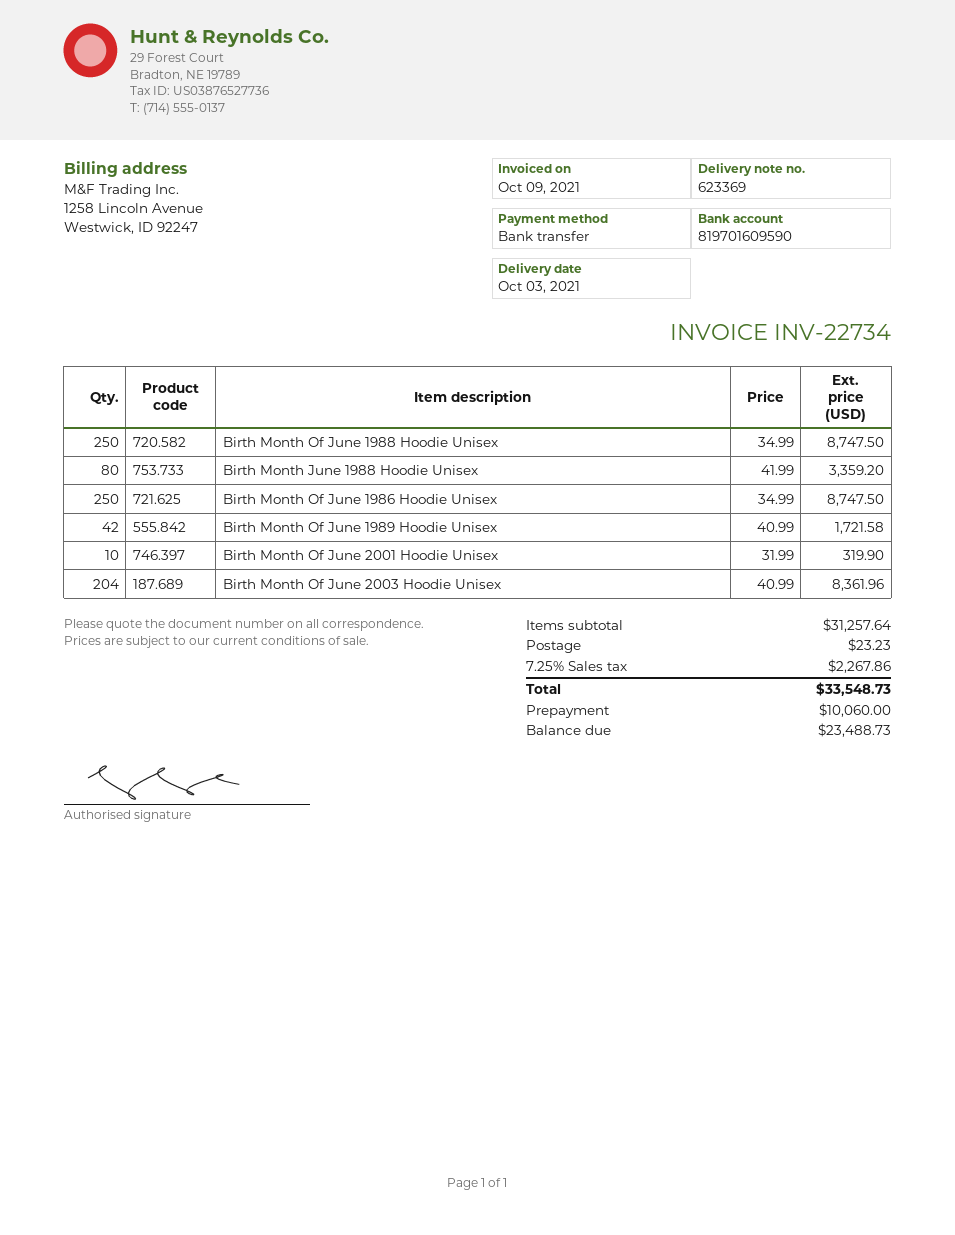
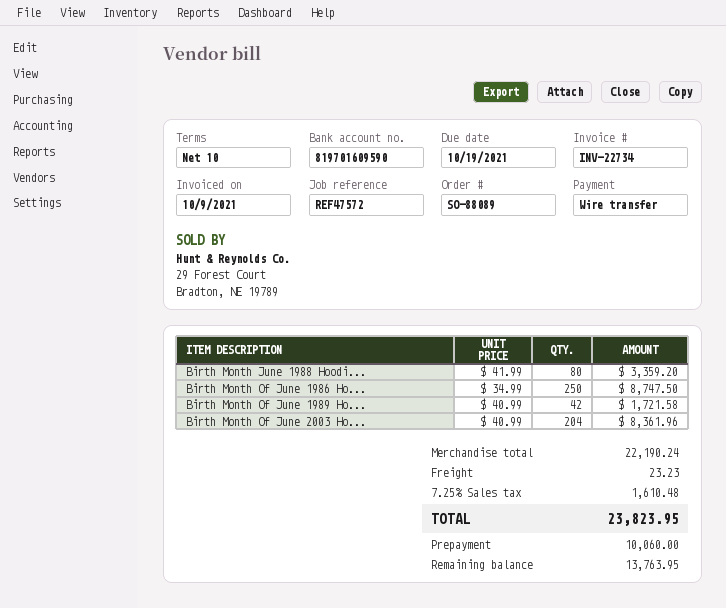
Birth Month Of June 1988 Hoodie Unisex: 250 x 34.99 = 8747.50 -> none
Birth Month Of June 2001 Hoodie Unisex: 10 x 31.99 = 319.90 -> none
subtotal: 31257.64 -> 22190.24
tax: 7.25% = 2267.86 -> 7.25% = 1610.48
total: 33548.73 -> 23823.95
balance: 23488.73 -> 13763.95

